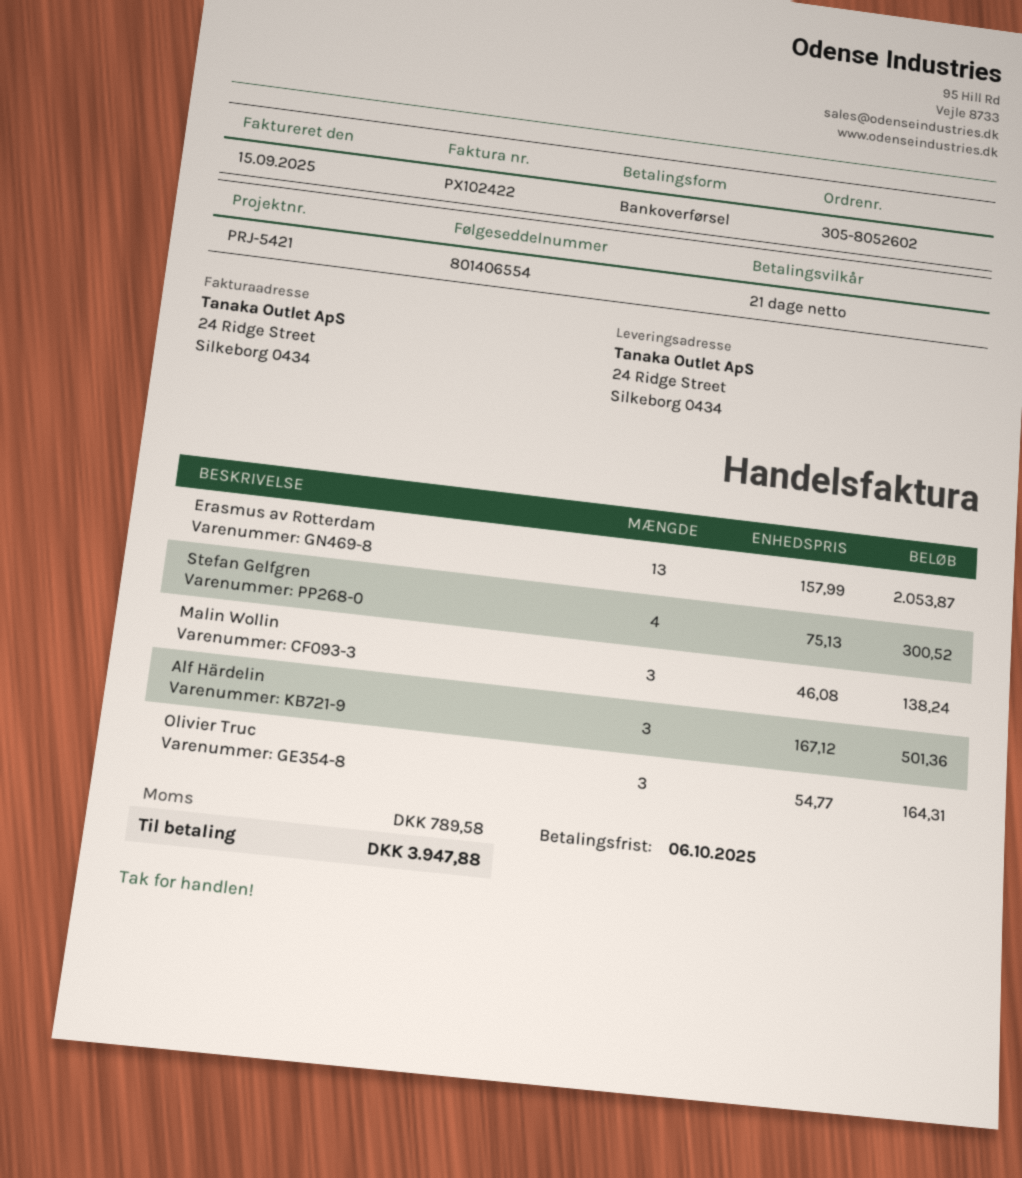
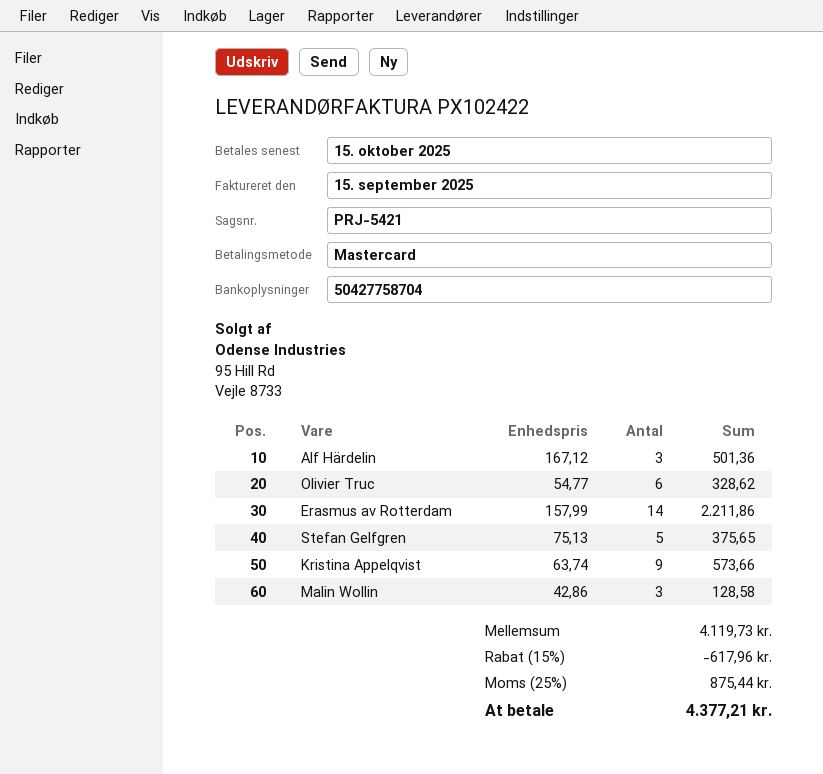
due date: 2025-10-06 -> 2025-10-15
payment method: bank transfer -> Mastercard
Erasmus av Rotterdam: 13 x 157.99 = 2053.87 -> 14 x 157.99 = 2211.86
Stefan Gelfgren: 4 x 75.13 = 300.52 -> 5 x 75.13 = 375.65
Malin Wollin: 3 x 46.08 = 138.24 -> 3 x 42.86 = 128.58
Olivier Truc: 3 x 54.77 = 164.31 -> 6 x 54.77 = 328.62
Kristina Appelqvist: none -> 9 x 63.74 = 573.66
discount: none -> 15% = 617.96
tax: 789.58 -> 875.44
total: 3947.88 -> 4377.21

